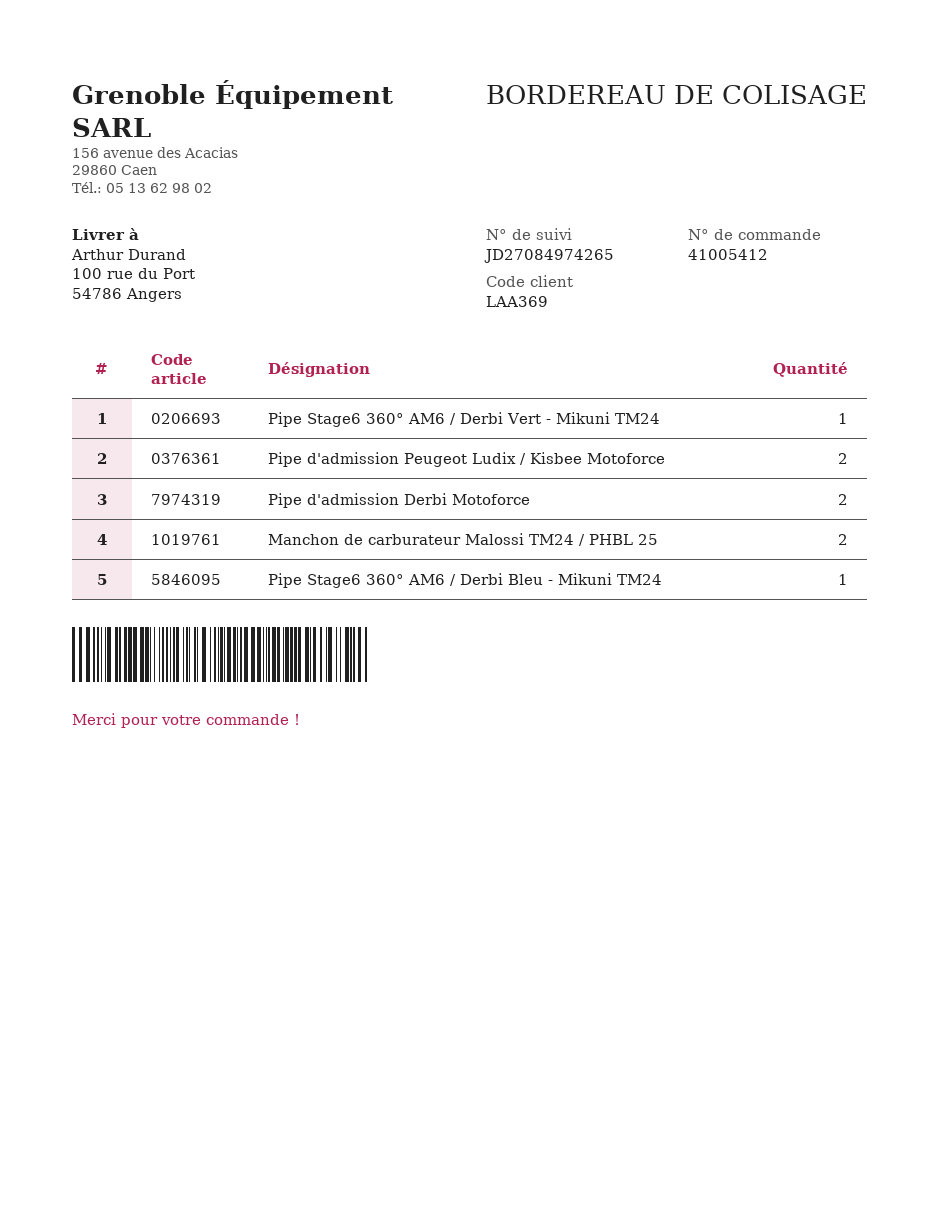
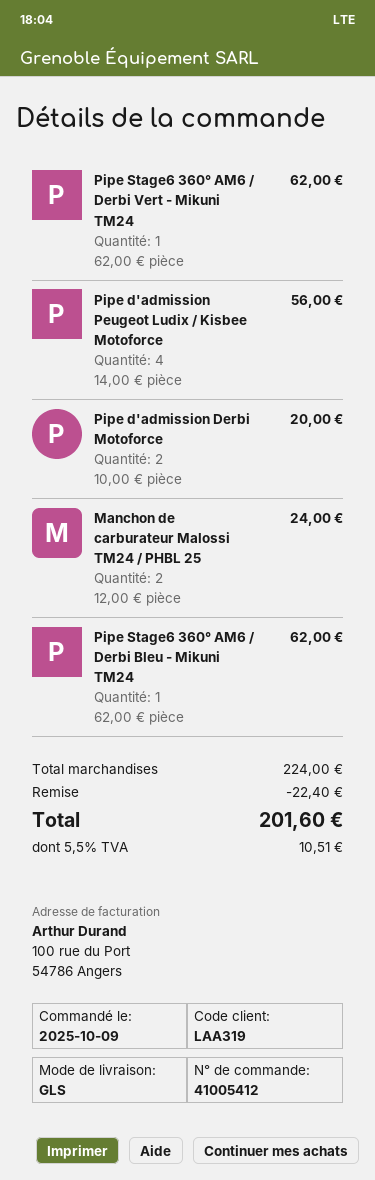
customer number: LAA369 -> LAA319
Pipe d'admission Peugeot Ludix / Kisbee Motoforce: 2 -> 4

